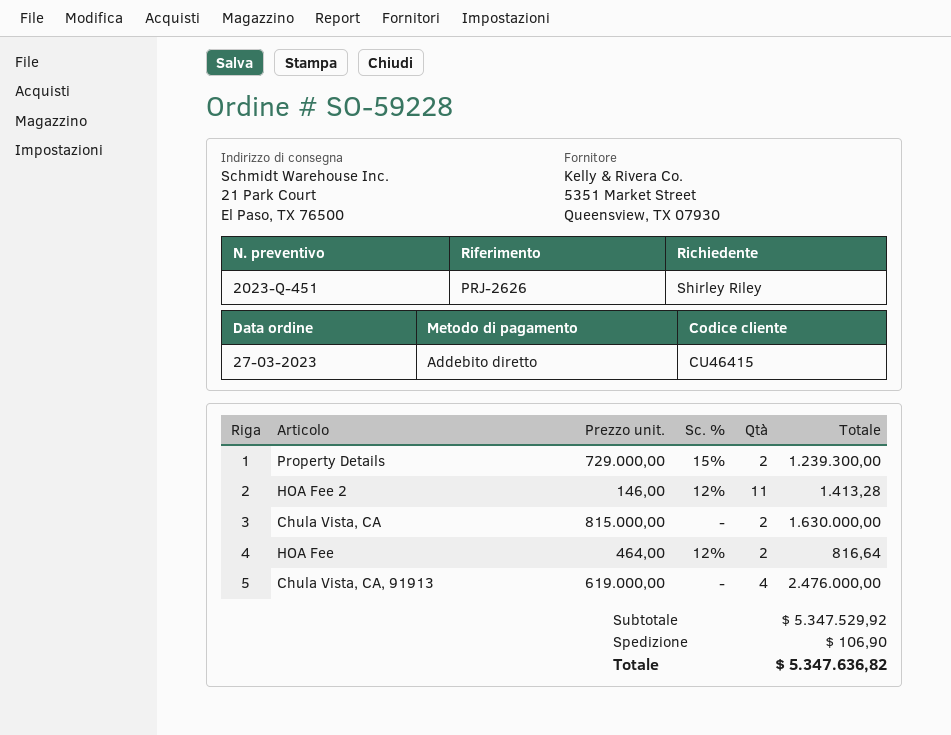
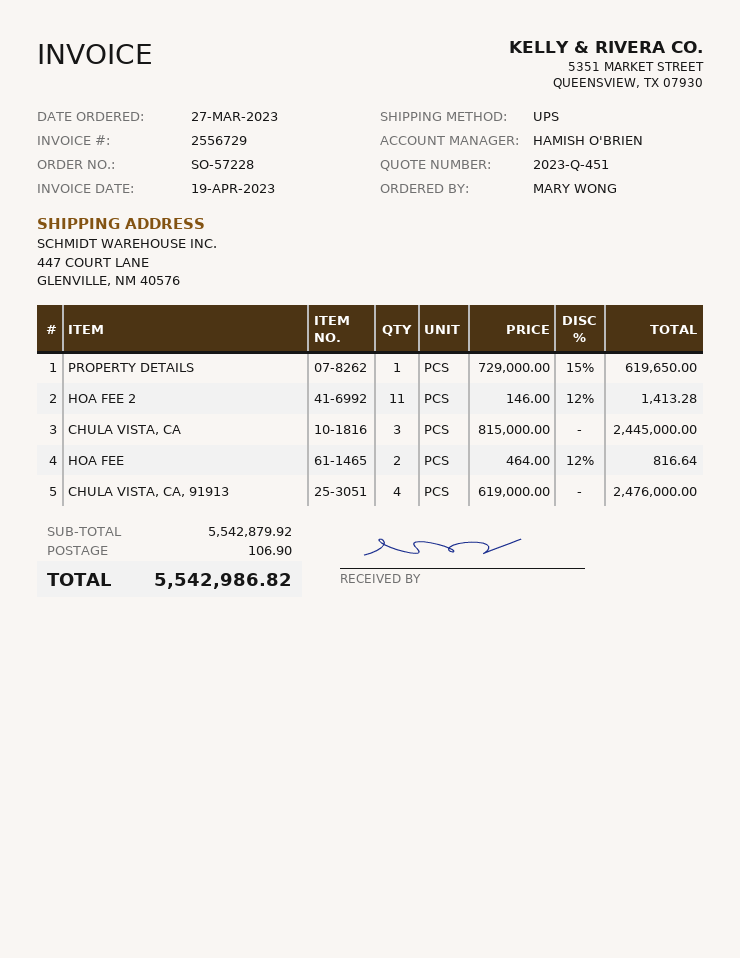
order number: SO-59228 -> SO-57228
ordered by: Shirley Riley -> MARY WONG
ship to: 21 Park Court, El Paso, TX 76500 -> 447 COURT LANE, GLENVILLE, NM 40576
Property Details: 2 x 729000.00 - 15% = 1239300.00 -> 1 x 729000.00 - 15% = 619650.00
Chula Vista, CA: 2 x 815000.00 = 1630000.00 -> 3 x 815000.00 = 2445000.00
subtotal: 5347529.92 -> 5542879.92
total: 5347636.82 -> 5542986.82

